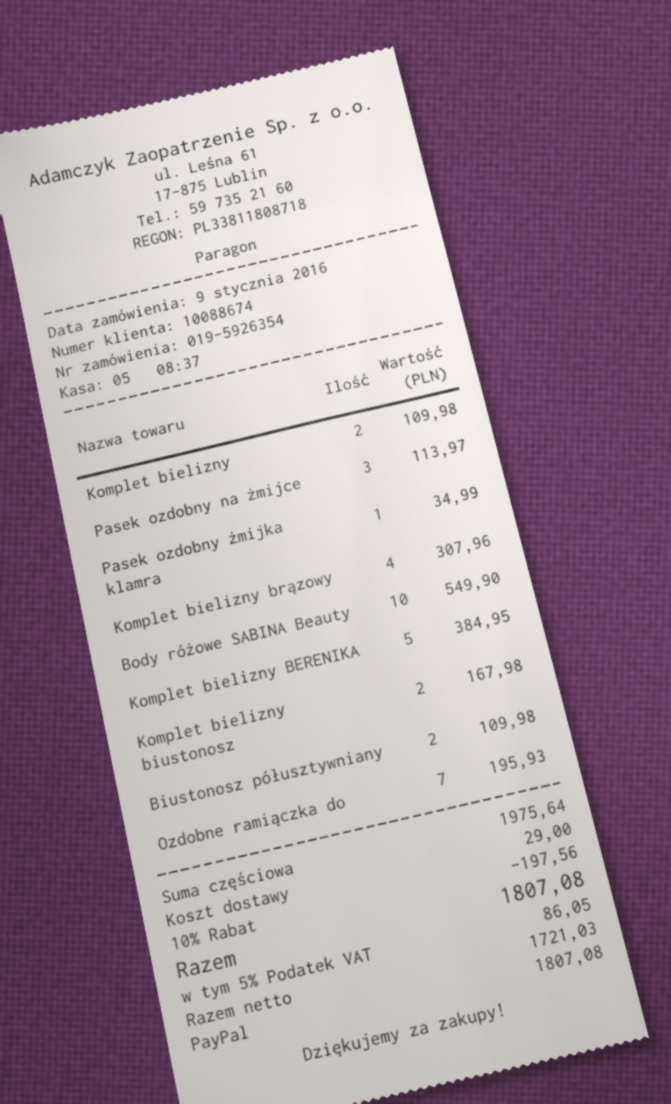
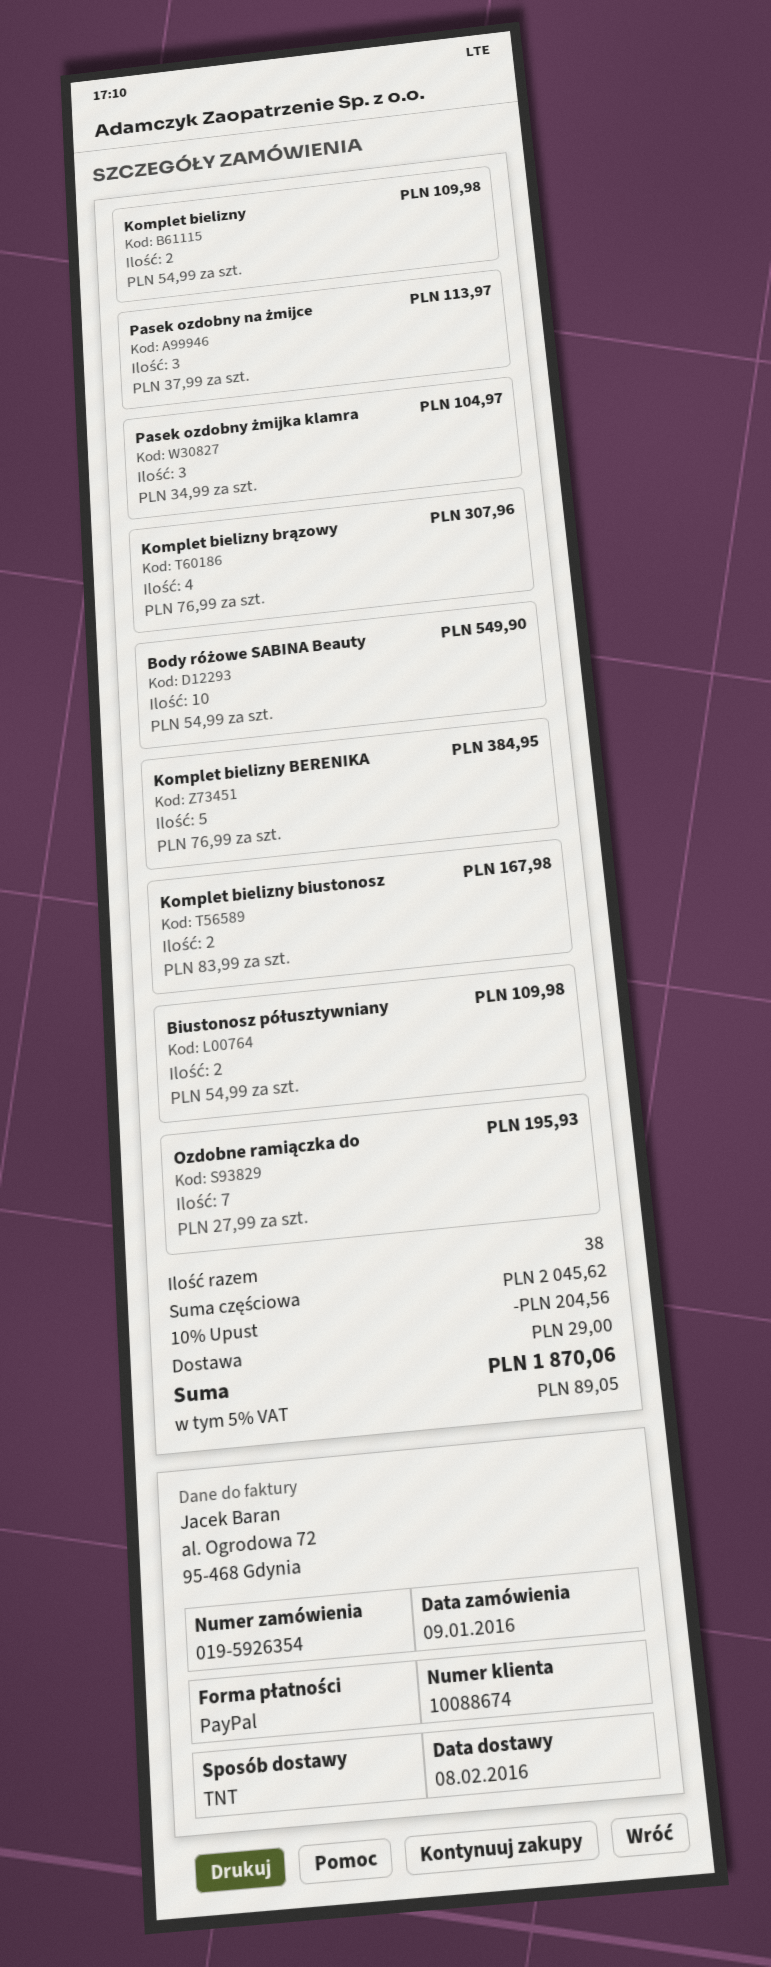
Pasek ozdobny żmijka klamra: 1 for 34.99 -> 3 for 104.97
subtotal: 1975.64 -> 2045.62
discount: 10% = 197.56 -> 10% = 204.56
tax: 5% = 86.05 -> 5% = 89.05
total: 1807.08 -> 1870.06

